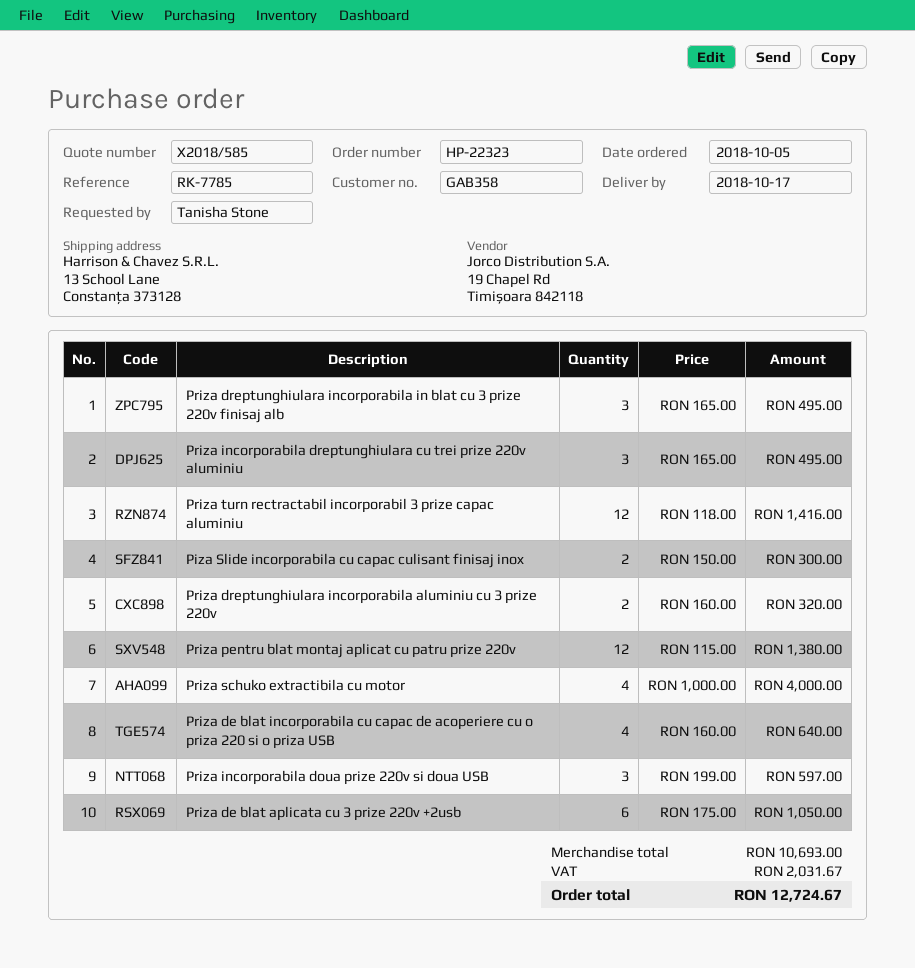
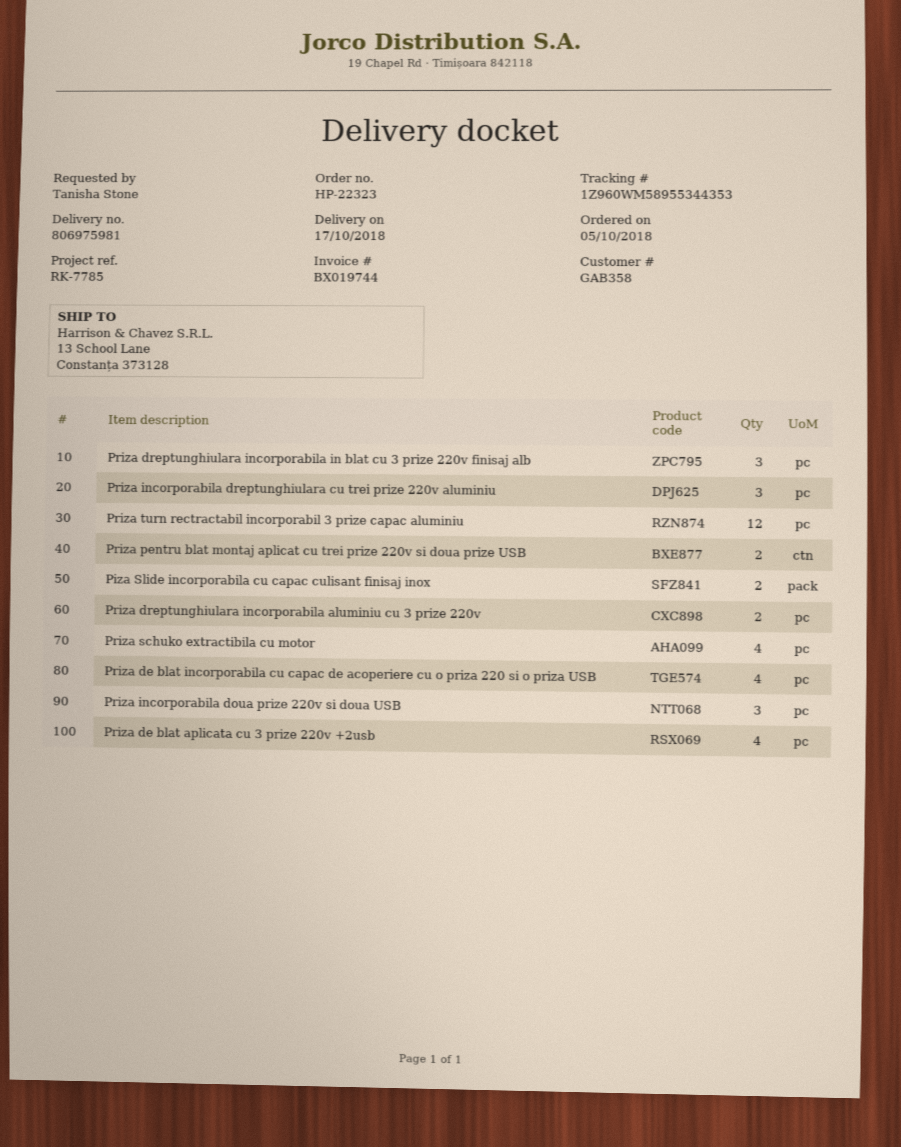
Priza pentru blat montaj aplicat cu patru prize 220v: 12 -> none
Priza de blat aplicata cu 3 prize 220v +2usb: 6 -> 4
Priza pentru blat montaj aplicat cu trei prize 220v si doua prize USB: none -> 2

